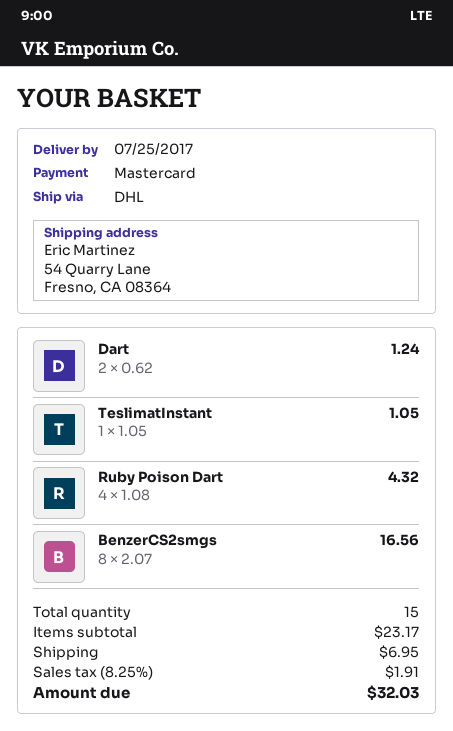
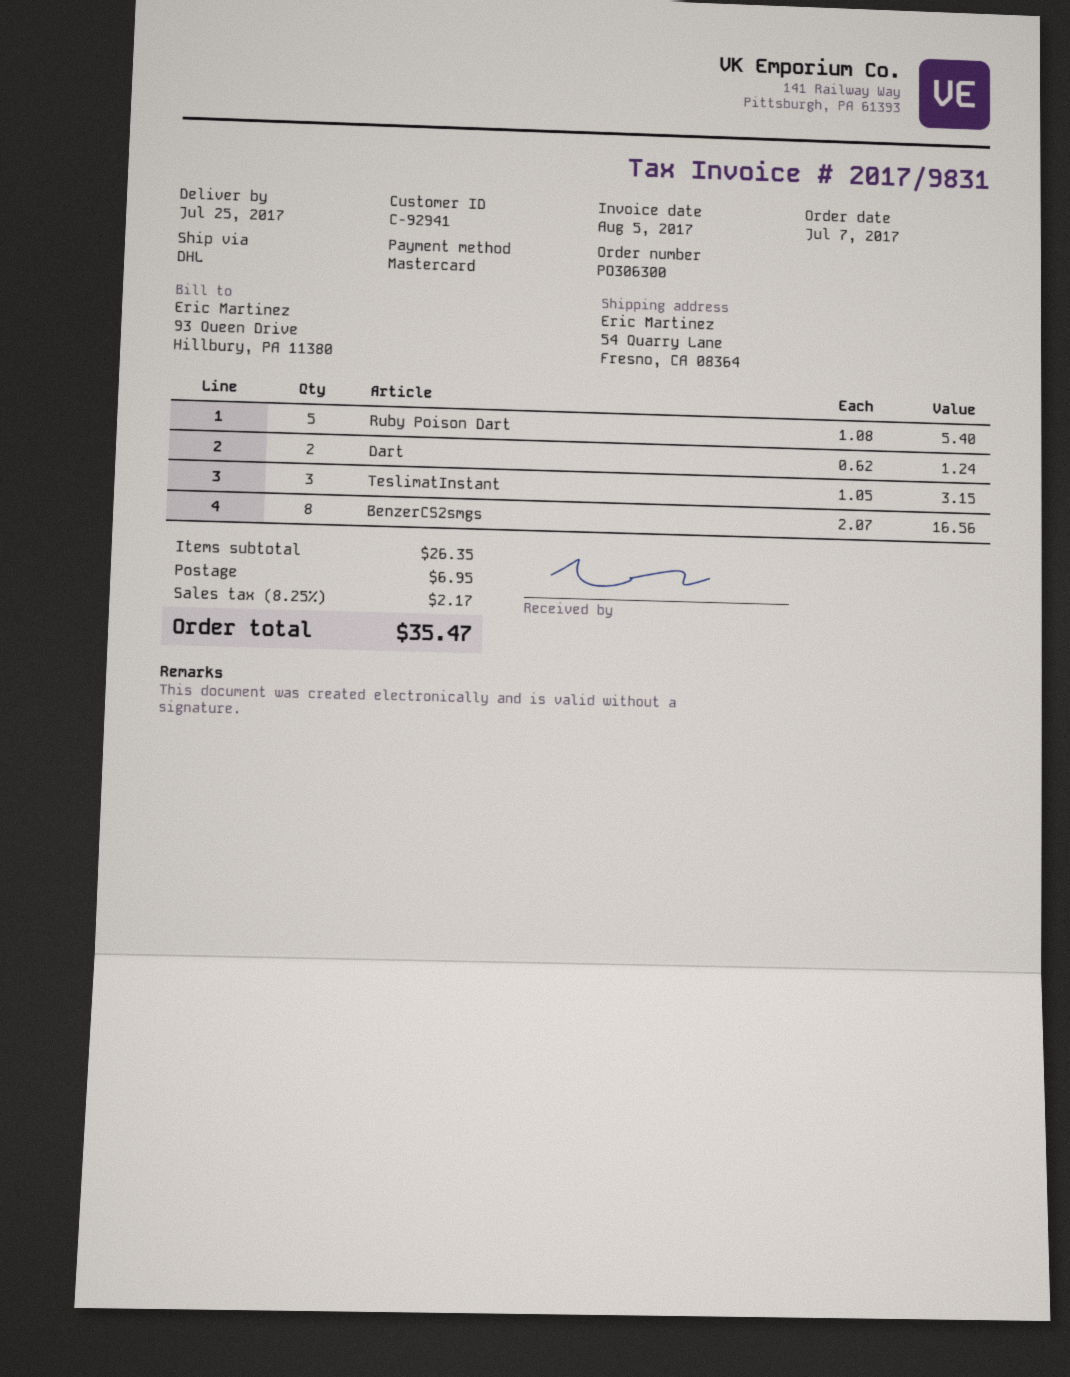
TeslimatInstant: 1 x 1.05 = 1.05 -> 3 x 1.05 = 3.15
Ruby Poison Dart: 4 x 1.08 = 4.32 -> 5 x 1.08 = 5.40
subtotal: 23.17 -> 26.35
tax: 8.25% = 1.91 -> 8.25% = 2.17
total: 32.03 -> 35.47

